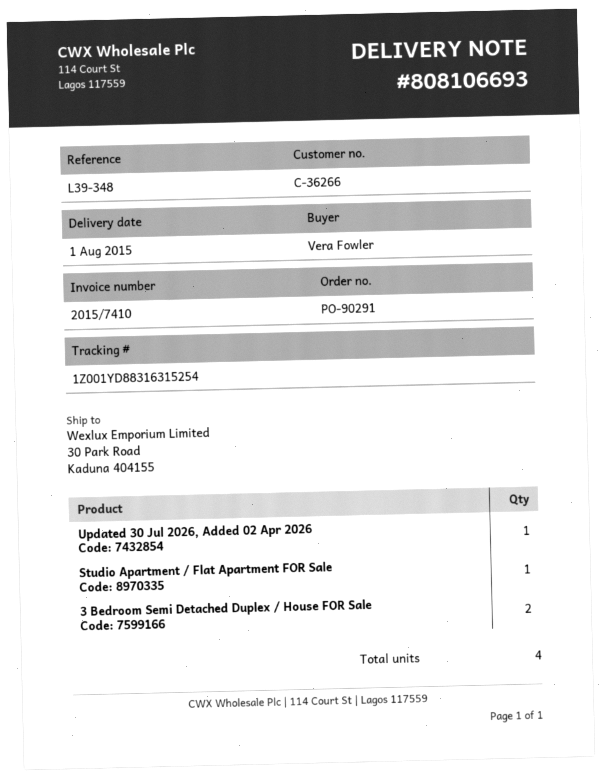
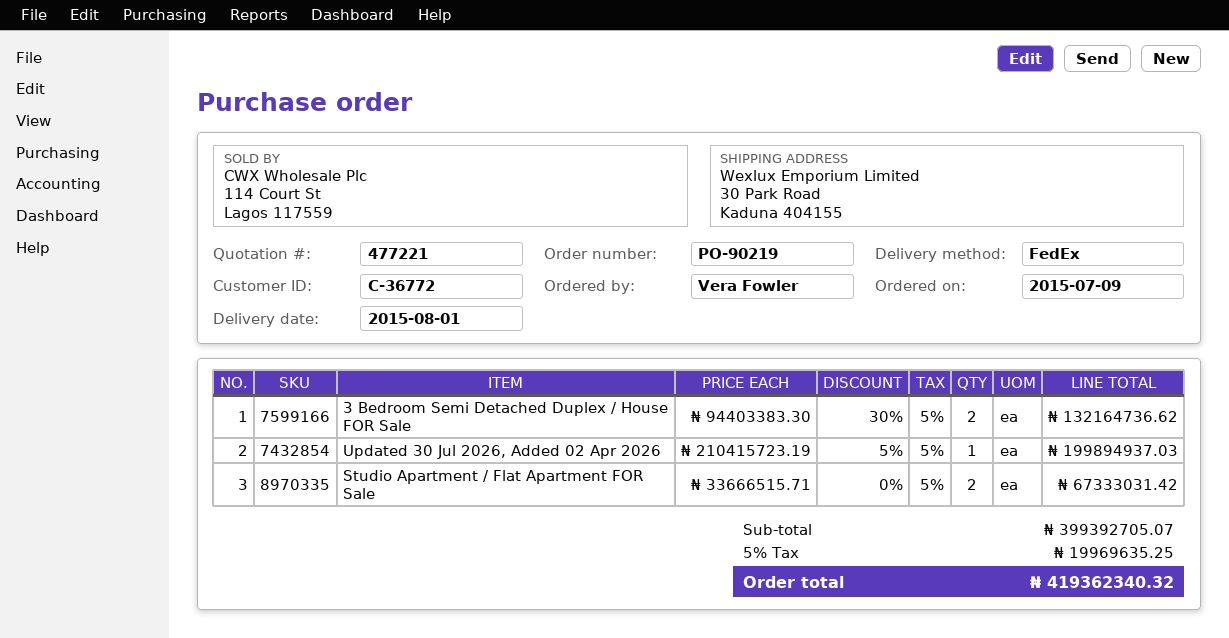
order number: PO-90291 -> PO-90219
customer number: C-36266 -> C-36772
Studio Apartment / Flat Apartment FOR Sale: 1 -> 2

